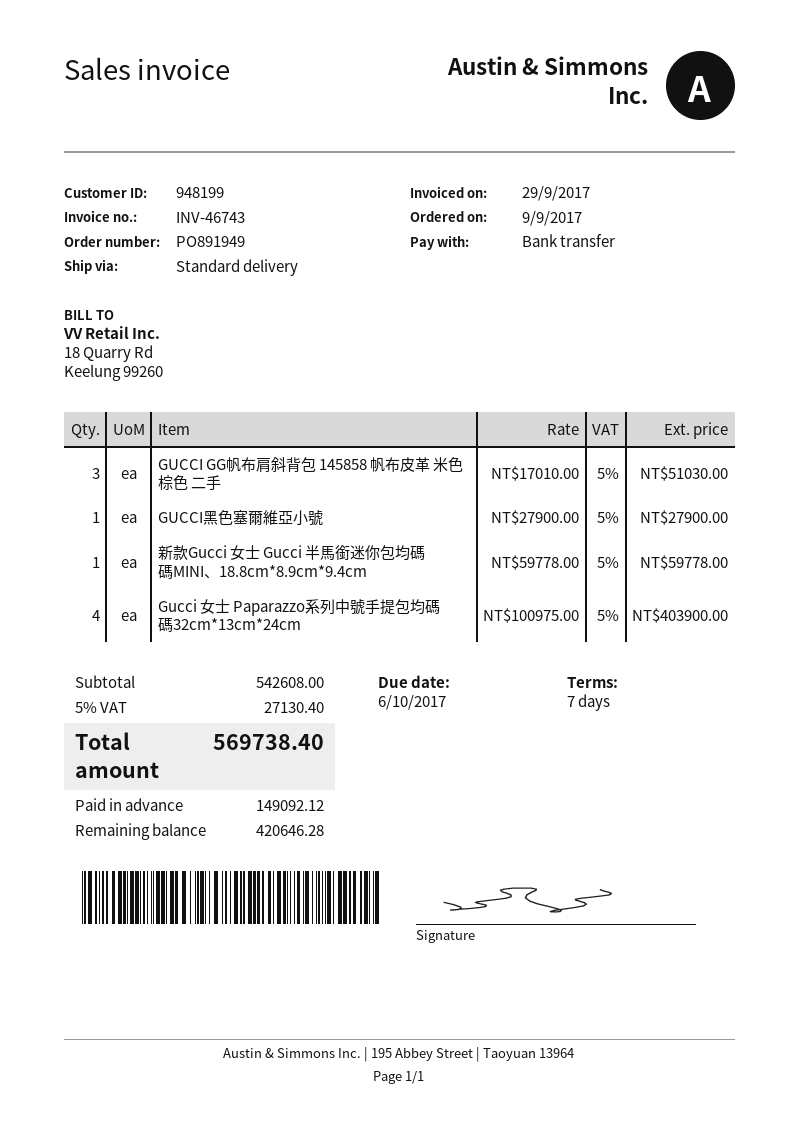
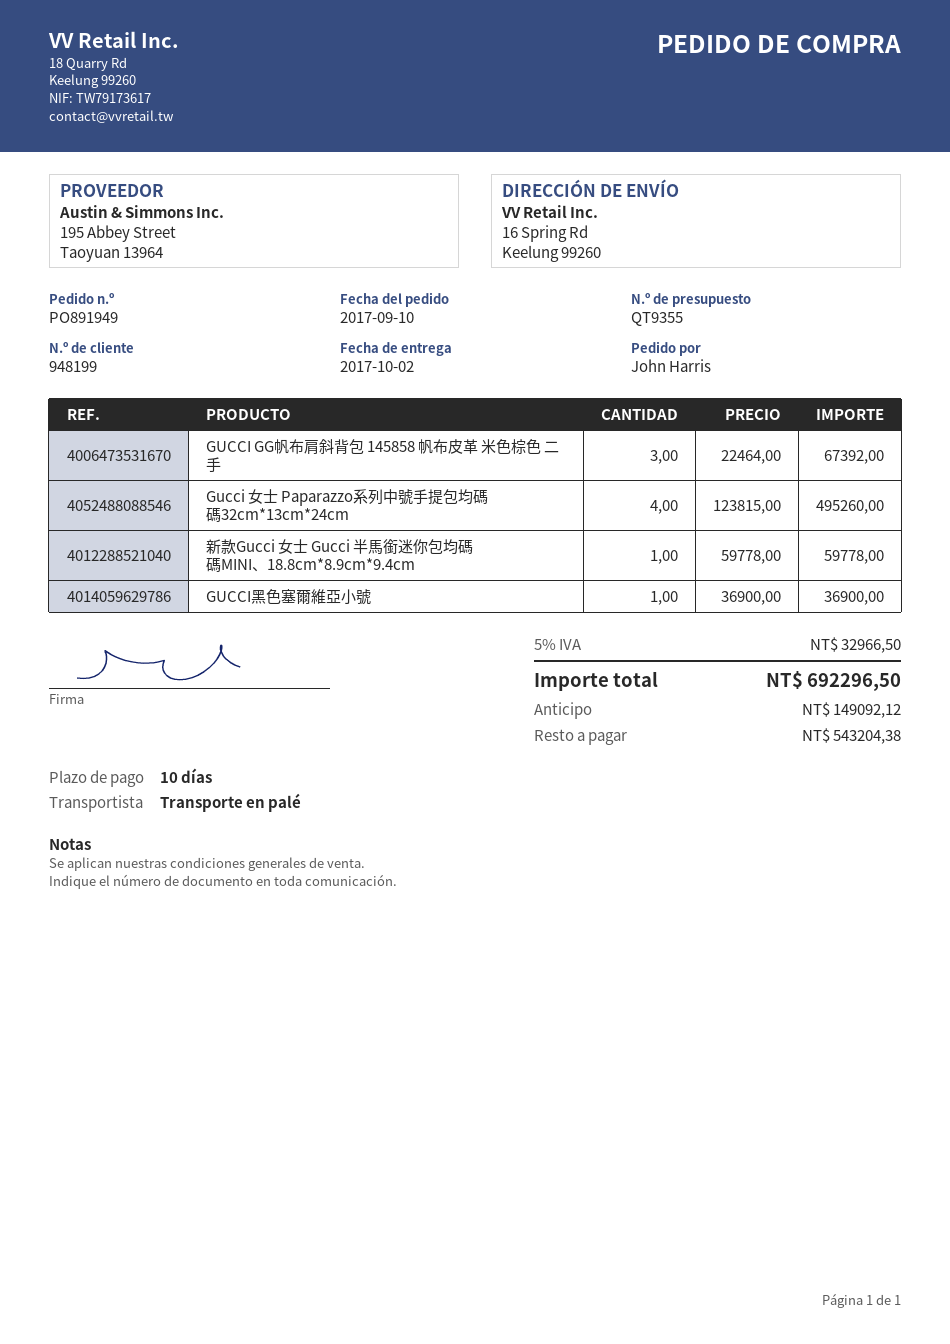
order date: 2017-09-09 -> 2017-09-10
payment terms: 7 days -> 10 days
shipping method: standard -> pallet freight
GUCCI GG帆布肩斜背包 145858 帆布皮革 米色棕色 二手: 3 x 17010.00 = 51030.00 -> 3 x 22464.00 = 67392.00
GUCCI黑色塞爾維亞小號: 1 x 27900.00 = 27900.00 -> 1 x 36900.00 = 36900.00
Gucci 女士 Paparazzo系列中號手提包均碼碼32cm*13cm*24cm: 4 x 100975.00 = 403900.00 -> 4 x 123815.00 = 495260.00
tax: 5% = 27130.40 -> 5% = 32966.50
total: 569738.40 -> 692296.50
balance: 420646.28 -> 543204.38

